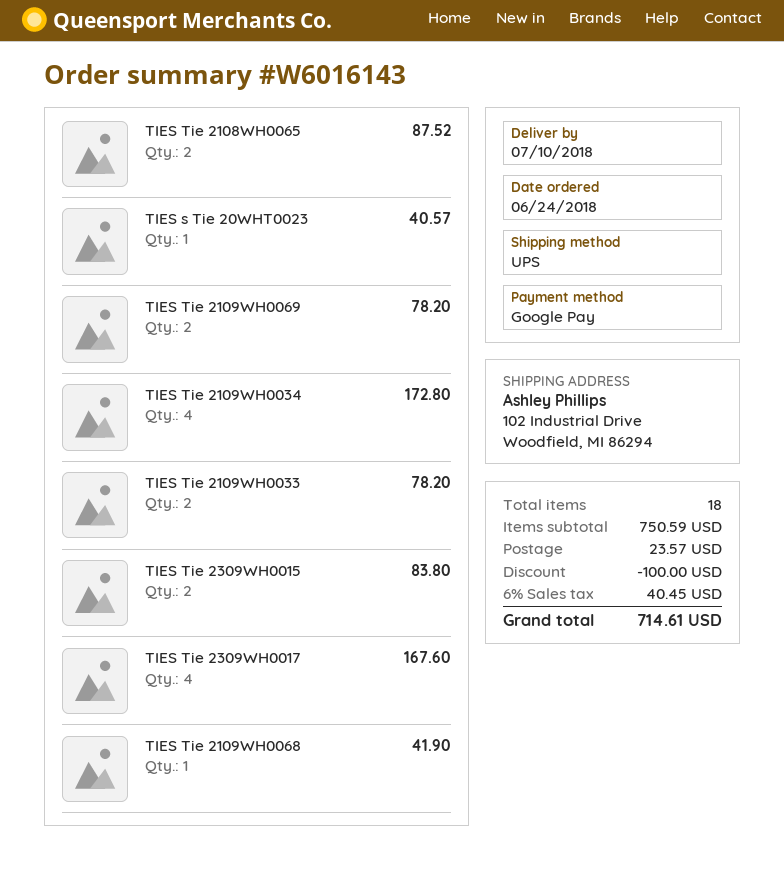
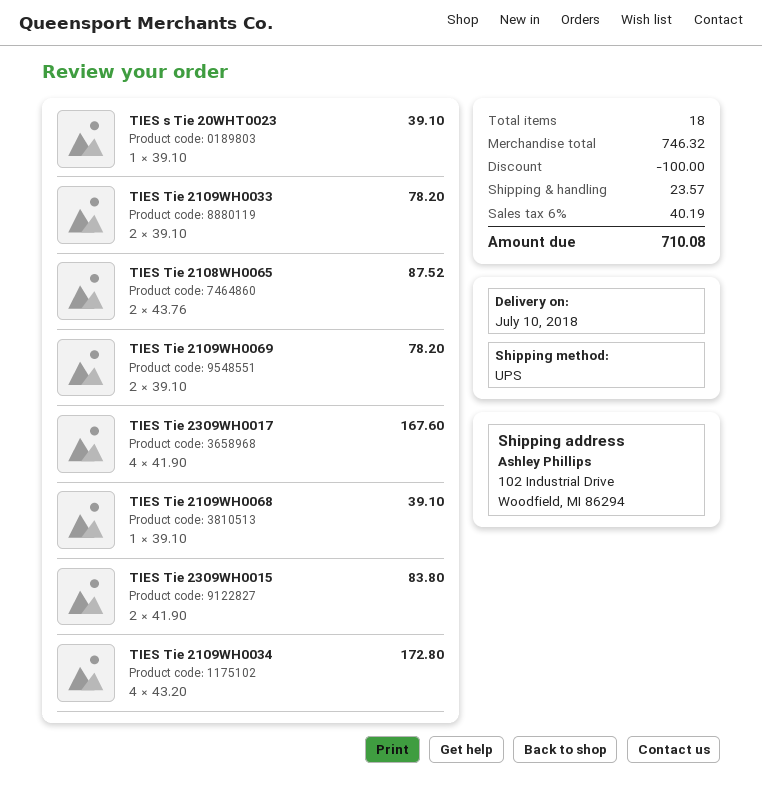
TIES s Tie 20WHT0023: 1 for 40.57 -> 1 for 39.10
TIES Tie 2109WH0068: 1 for 41.90 -> 1 for 39.10
subtotal: 750.59 -> 746.32
tax: 6% = 40.45 -> 6% = 40.19
total: 714.61 -> 710.08

